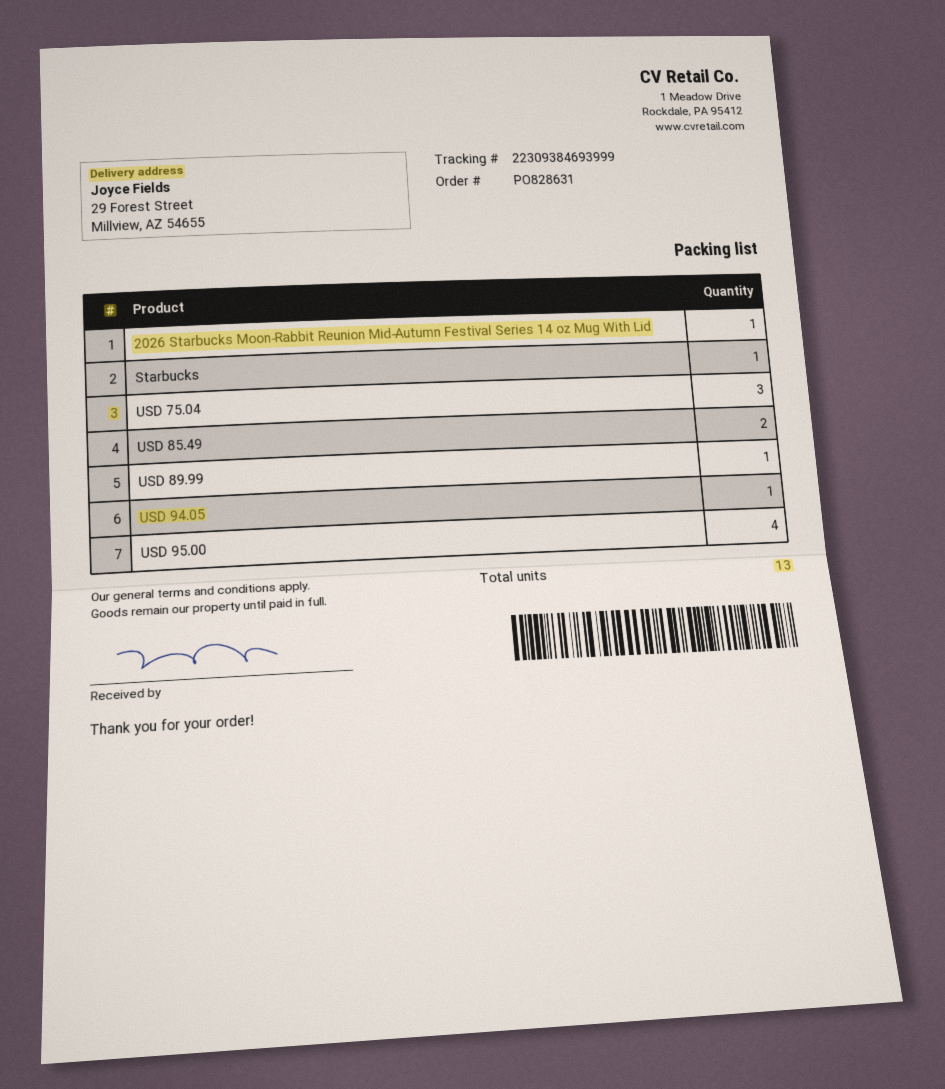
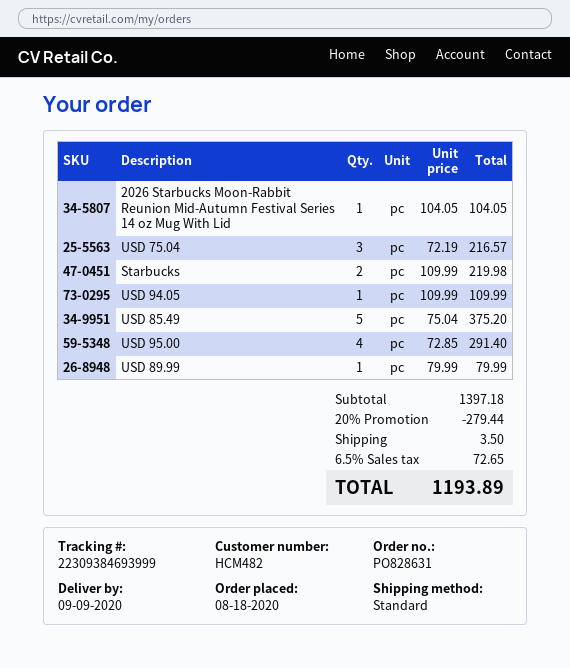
Starbucks: 1 -> 2
USD 85.49: 2 -> 5

